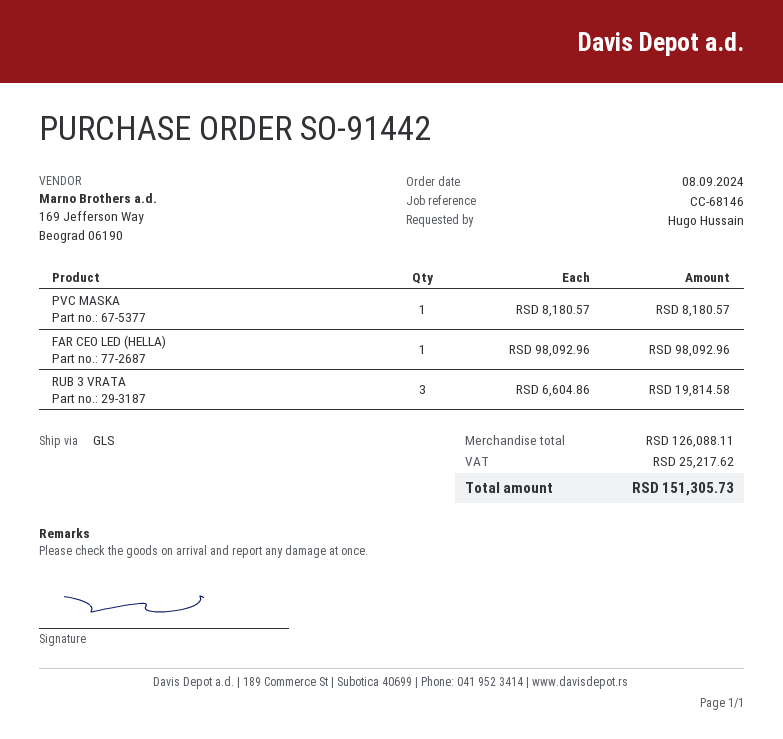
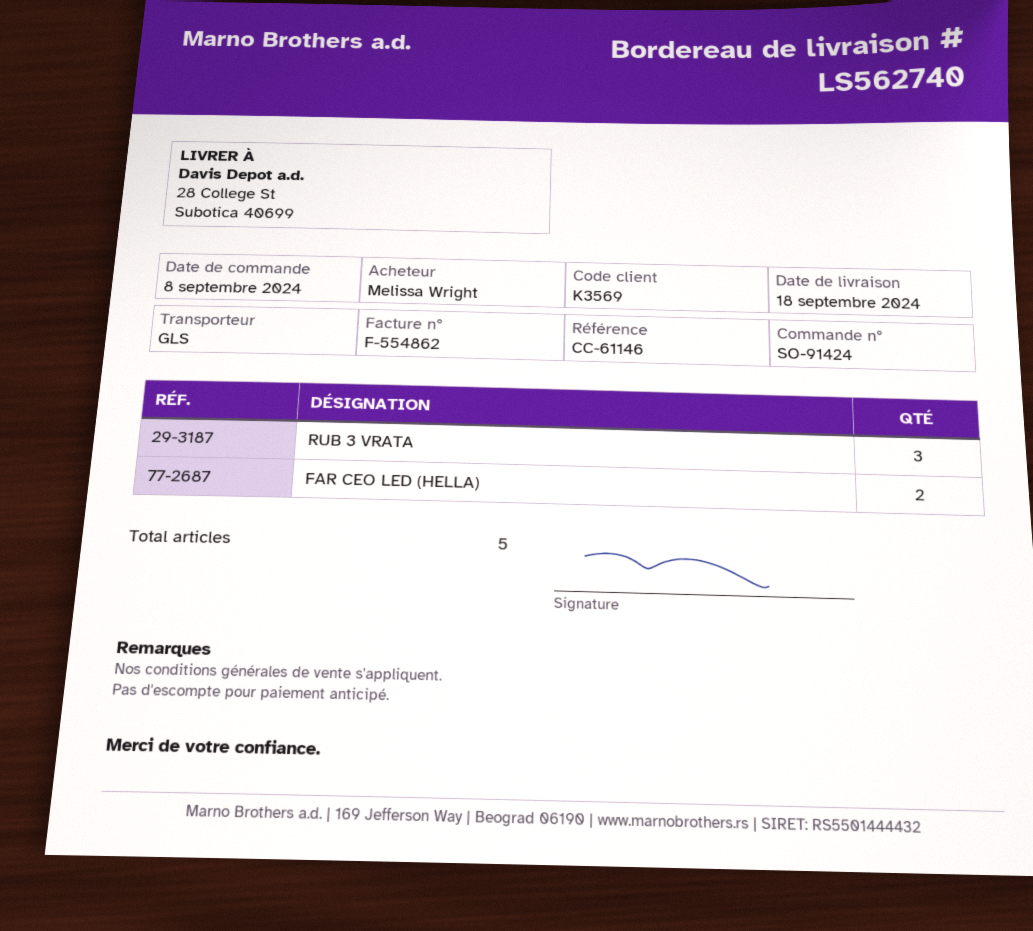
order number: SO-91442 -> SO-91424
reference: CC-68146 -> CC-61146
ordered by: Hugo Hussain -> Melissa Wright
PVC MASKA: 1 -> none
FAR CEO LED (HELLA): 1 -> 2

